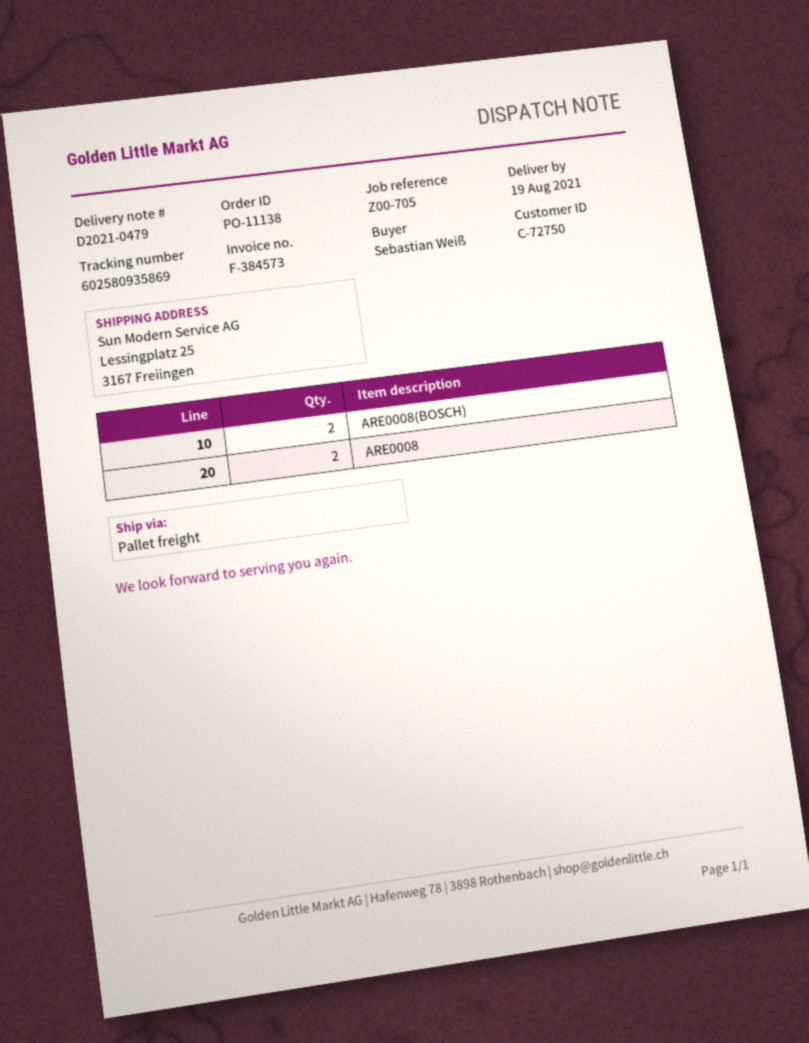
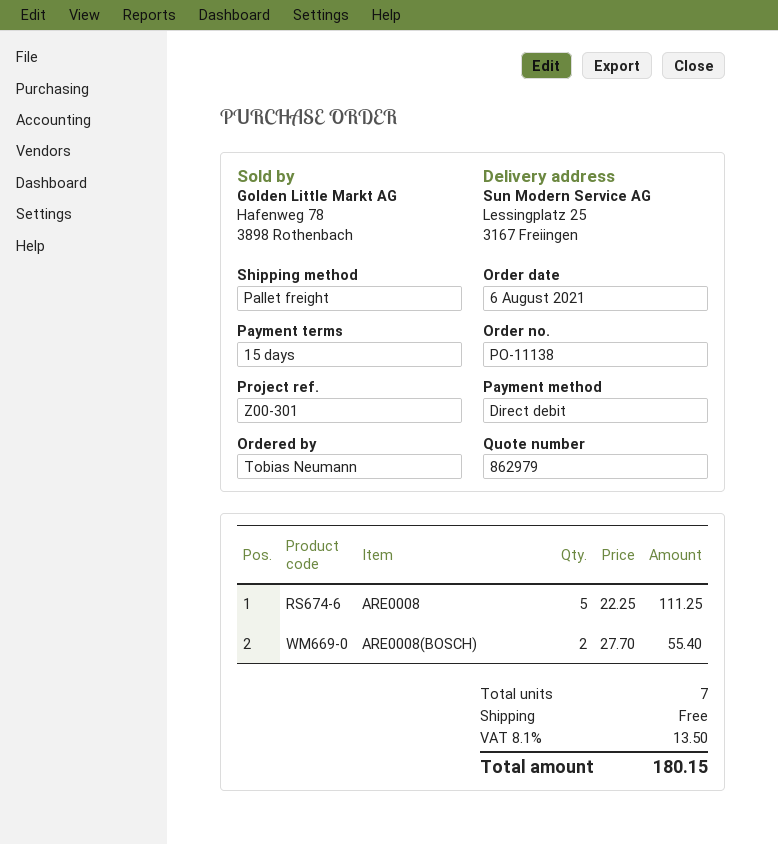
reference: Z00-705 -> Z00-301
ordered by: Sebastian Weiß -> Tobias Neumann
ARE0008: 2 -> 5

